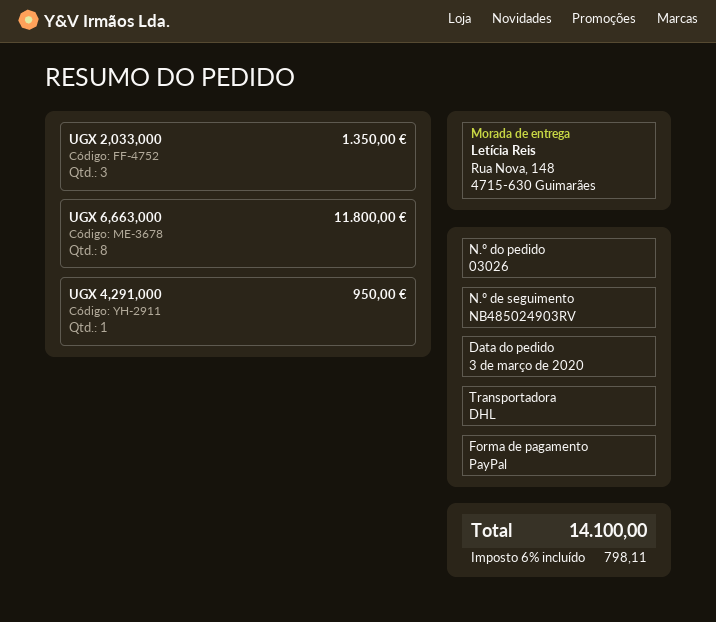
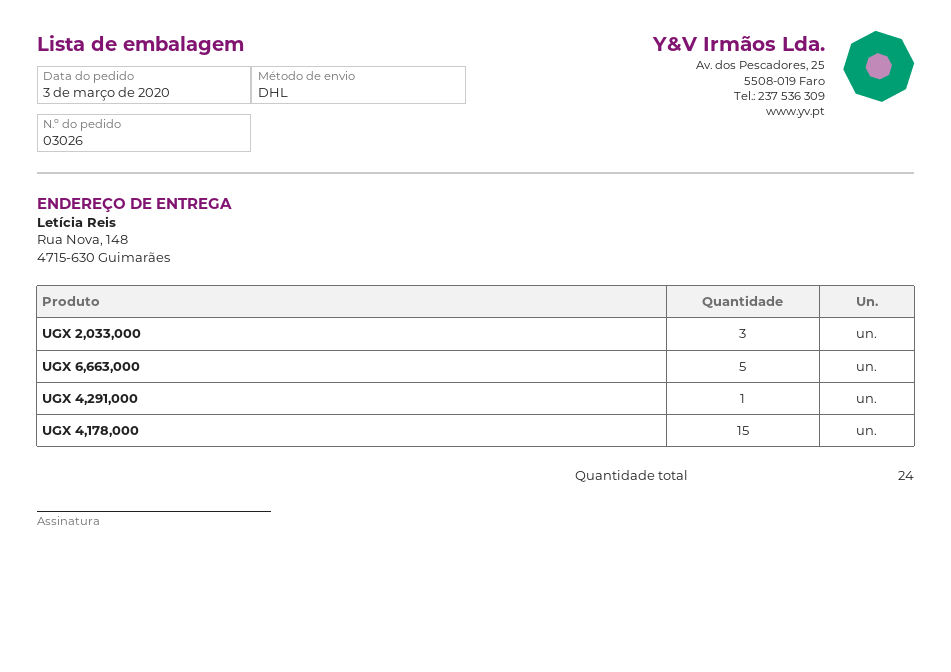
UGX 6,663,000: 8 -> 5
UGX 4,178,000: none -> 15

